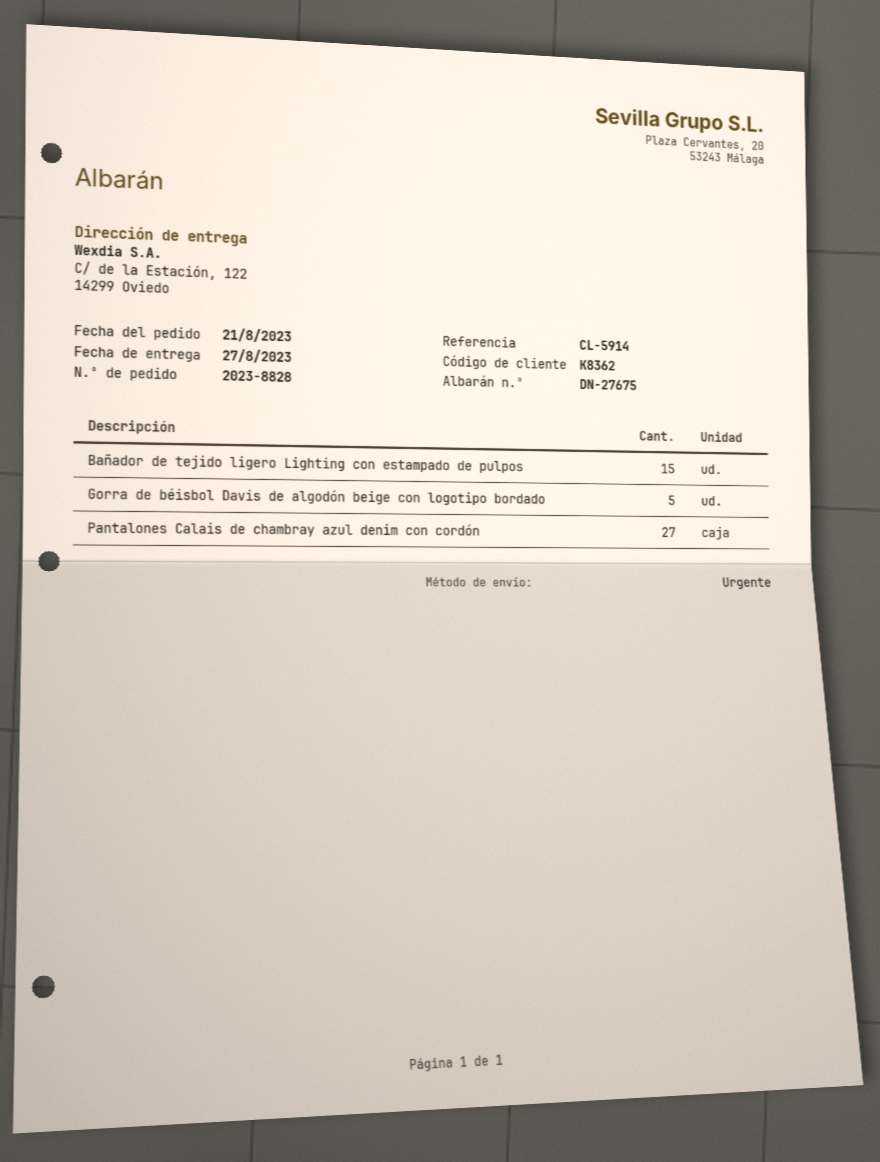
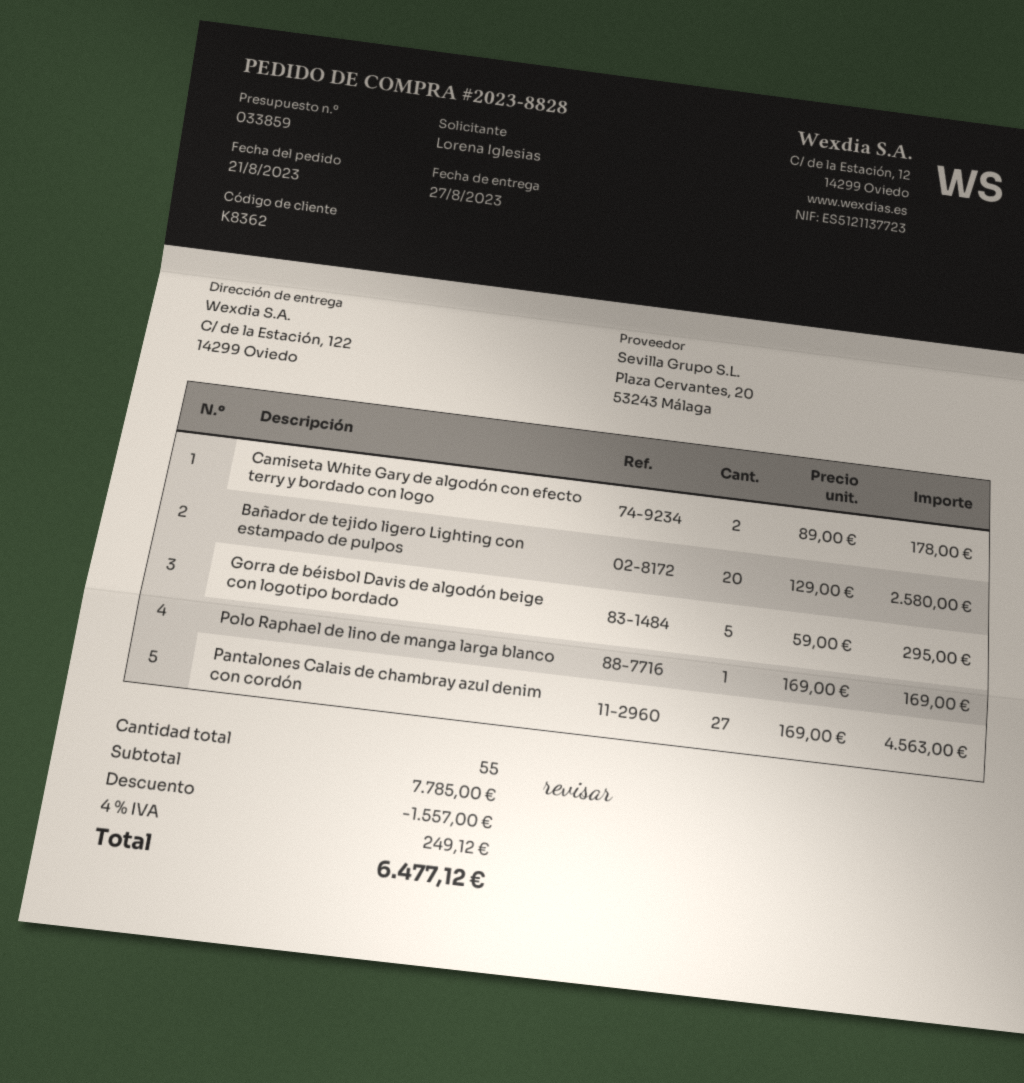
Bañador de tejido ligero Lighting con estampado de pulpos: 15 -> 20
Camiseta White Gary de algodón con efecto terry y bordado con logo: none -> 2
Polo Raphael de lino de manga larga blanco: none -> 1

